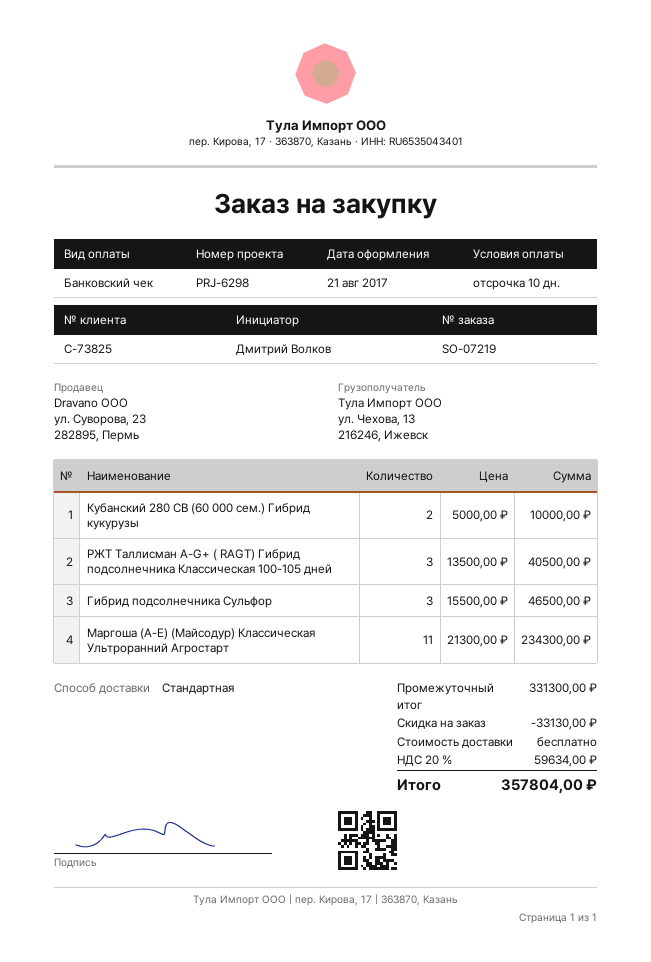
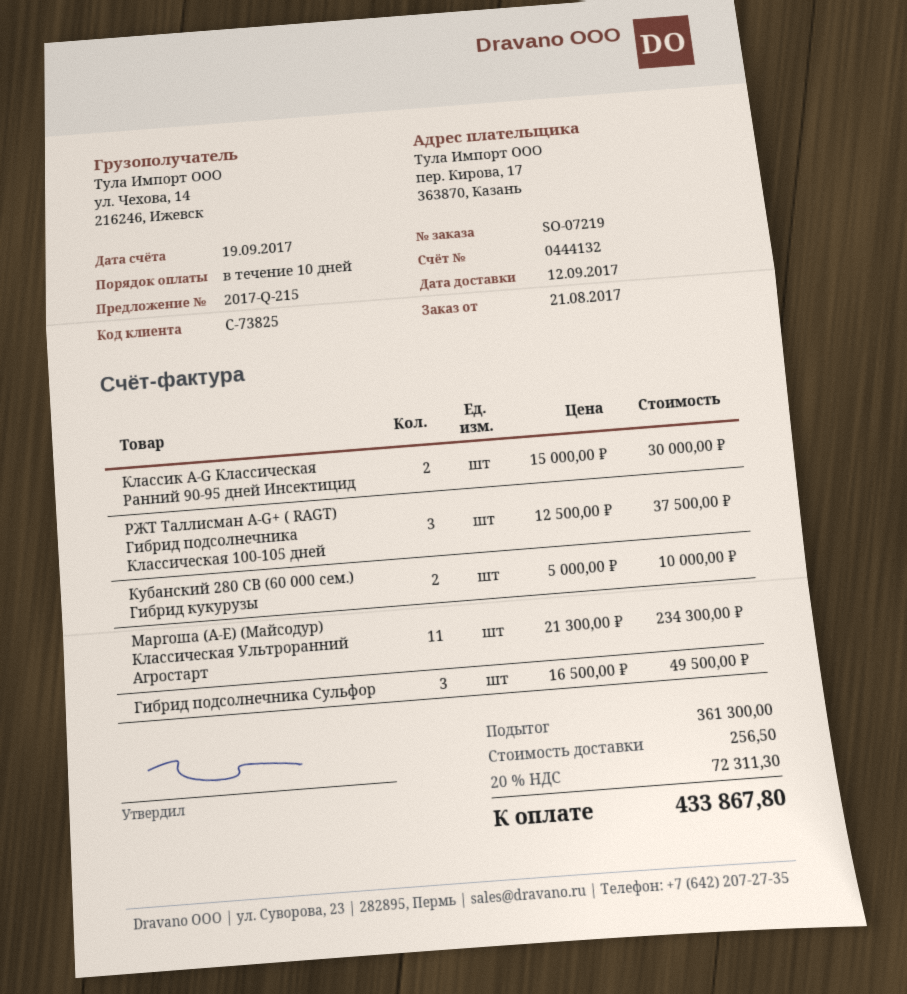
ship to: ул. Чехова, 13, 216246, Ижевск -> ул. Чехова, 14, 216246, Ижевск
РЖТ Таллисман A-G+ ( RAGT) Гибрид подсолнечника Классическая 100-105 дней: 3 x 13500.00 = 40500.00 -> 3 x 12500.00 = 37500.00
Гибрид подсолнечника Сульфор: 3 x 15500.00 = 46500.00 -> 3 x 16500.00 = 49500.00
Классик A-G Классическая Ранний 90-95 дней Инсектицид: none -> 2 x 15000.00 = 30000.00
subtotal: 331300.00 -> 361300.00
discount: 33130.00 -> none
shipping: 0.00 -> 256.50
tax: 20% = 59634.00 -> 20% = 72311.30
total: 357804.00 -> 433867.80

